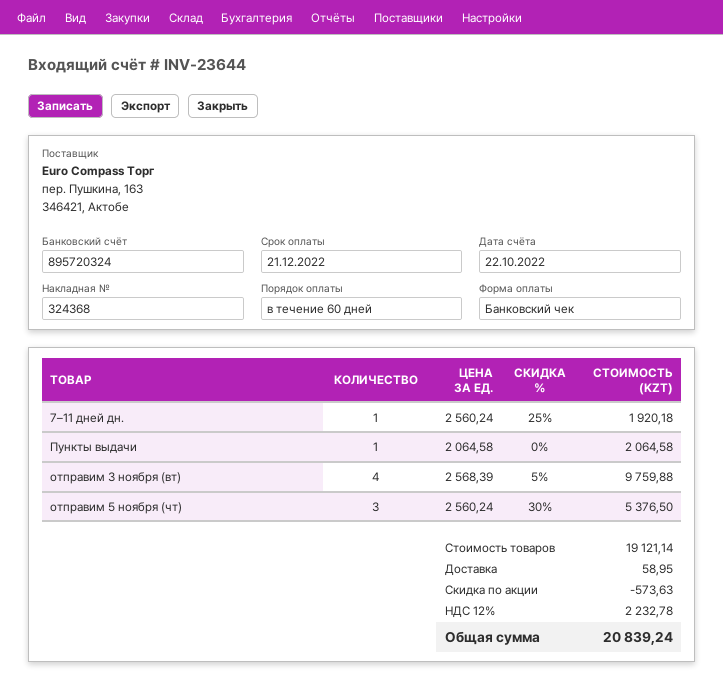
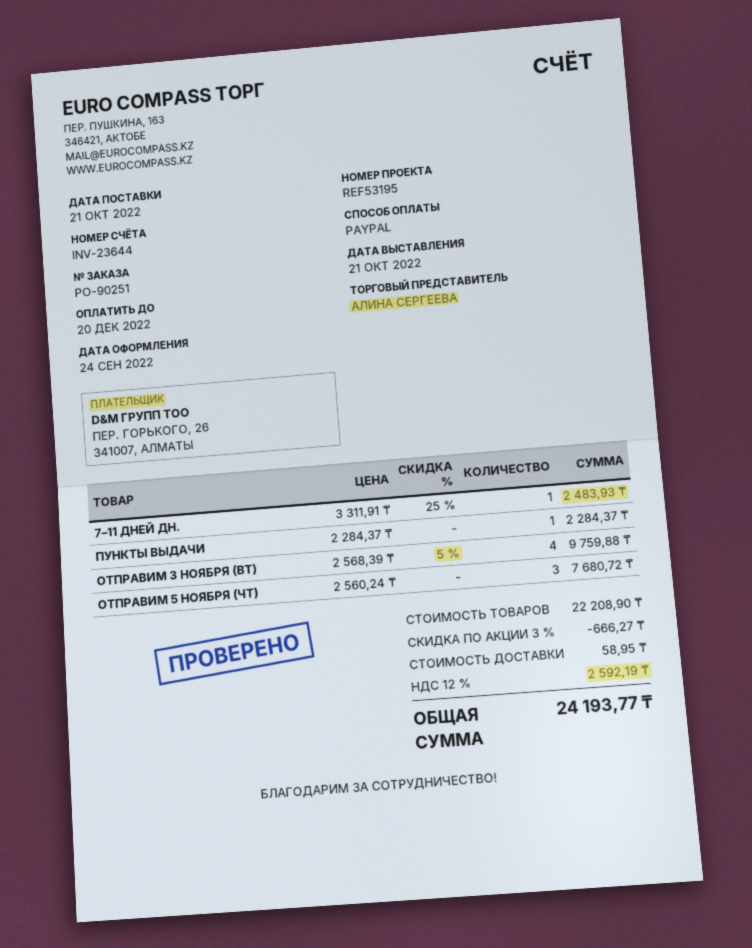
invoice date: 2022-10-22 -> 2022-10-21
due date: 2022-12-21 -> 2022-12-20
payment method: cheque -> PayPal
7–11 дней дн.: 1 x 2560.24 - 25% = 1920.18 -> 1 x 3311.91 - 25% = 2483.93
Пункты выдачи: 1 x 2064.58 = 2064.58 -> 1 x 2284.37 = 2284.37
отправим 5 ноября (чт): 3 x 2560.24 - 30% = 5376.50 -> 3 x 2560.24 = 7680.72
subtotal: 19121.14 -> 22208.90
discount: 573.63 -> 666.27
tax: 12% = 2232.78 -> 12% = 2592.19
total: 20839.24 -> 24193.77

